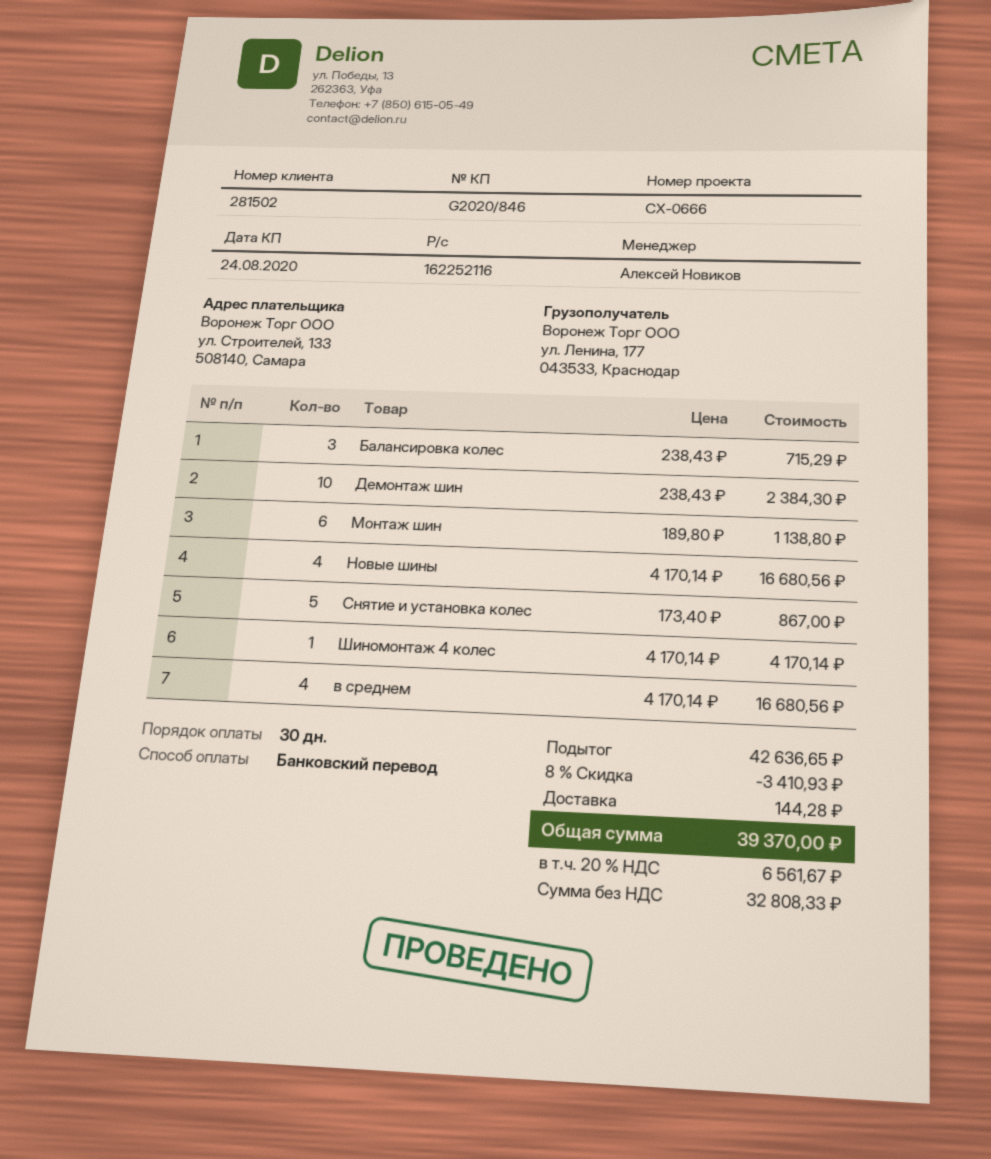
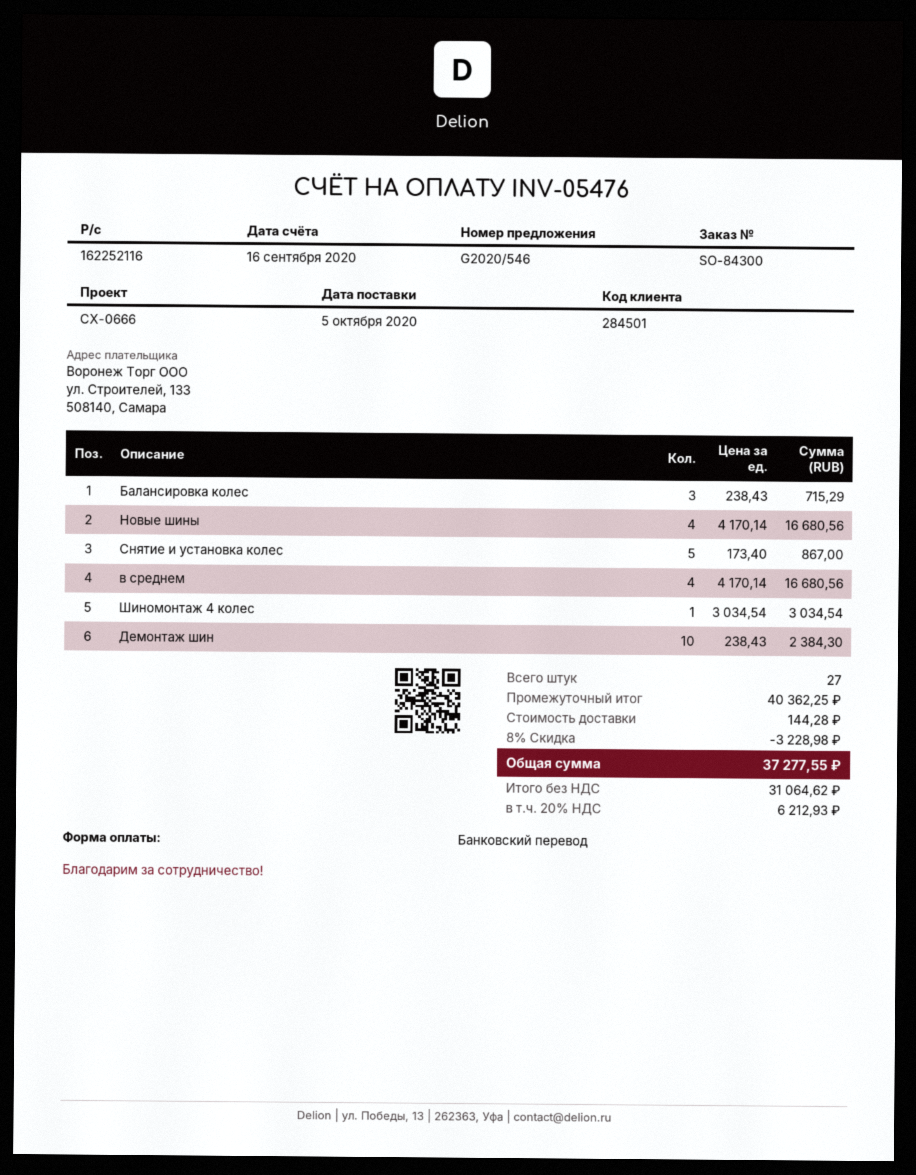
quote number: G2020/846 -> G2020/546
customer number: 281502 -> 284501
Монтаж шин: 6 x 189.80 = 1138.80 -> none
Шиномонтаж 4 колес: 1 x 4170.14 = 4170.14 -> 1 x 3034.54 = 3034.54
subtotal: 42636.65 -> 40362.25
discount: 8% = 3410.93 -> 8% = 3228.98
net: 32808.33 -> 31064.62
tax: 20% = 6561.67 -> 20% = 6212.93
total: 39370.00 -> 37277.55

